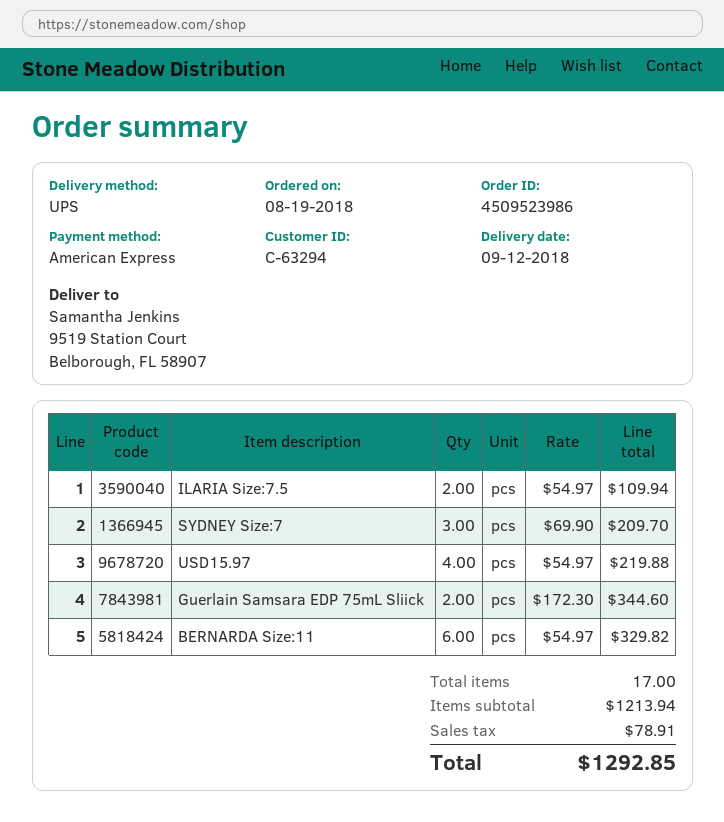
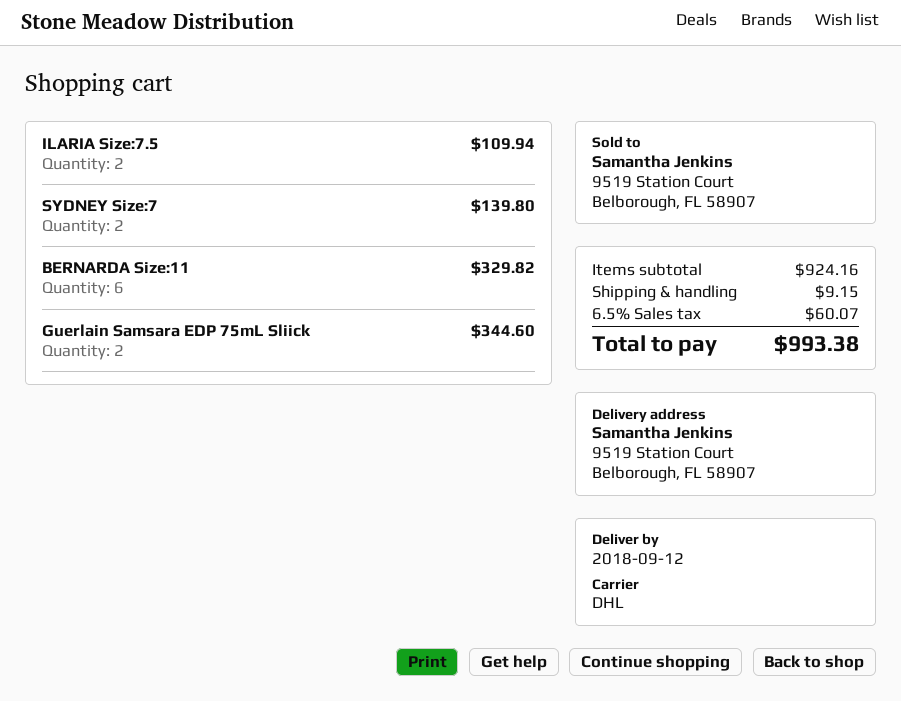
shipping method: UPS -> DHL
SYDNEY Size:7: 3 for 209.70 -> 2 for 139.80
USD15.97: 4 for 219.88 -> none
subtotal: 1213.94 -> 924.16
shipping: none -> 9.15
tax: 78.91 -> 60.07
total: 1292.85 -> 993.38

